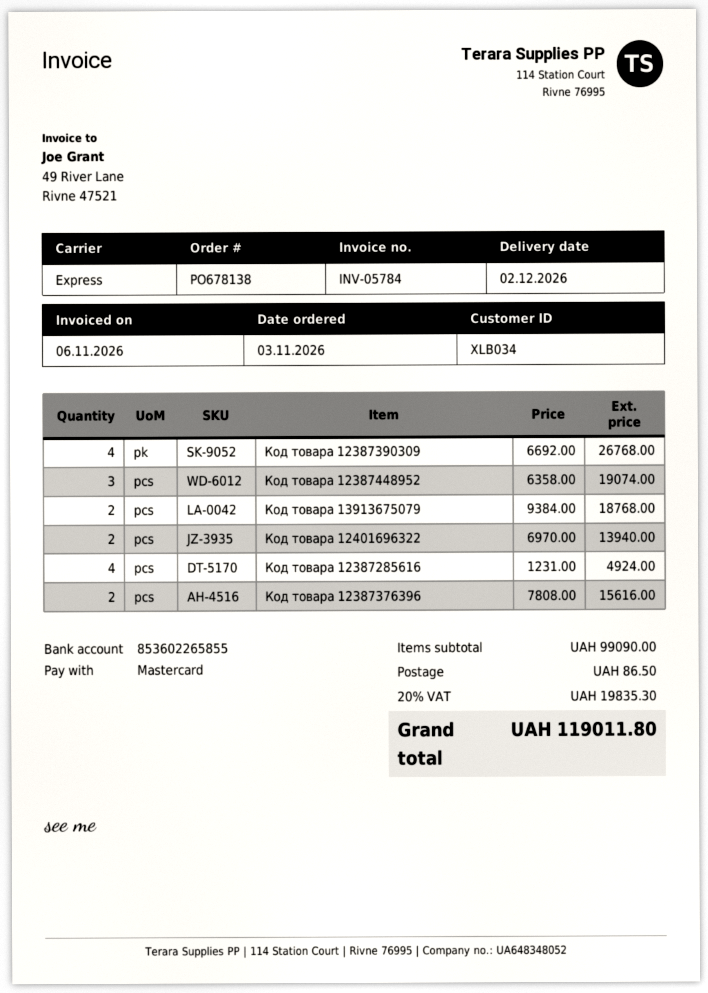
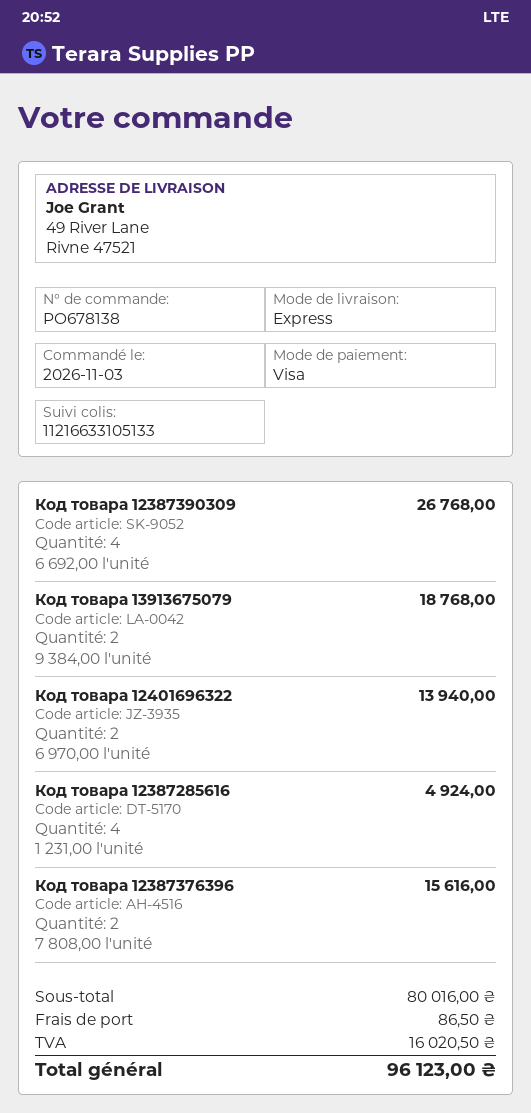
payment method: Mastercard -> Visa
Код товара 12387448952: 3 x 6358.00 = 19074.00 -> none
subtotal: 99090.00 -> 80016.00
tax: 19835.30 -> 16020.50
total: 119011.80 -> 96123.00

